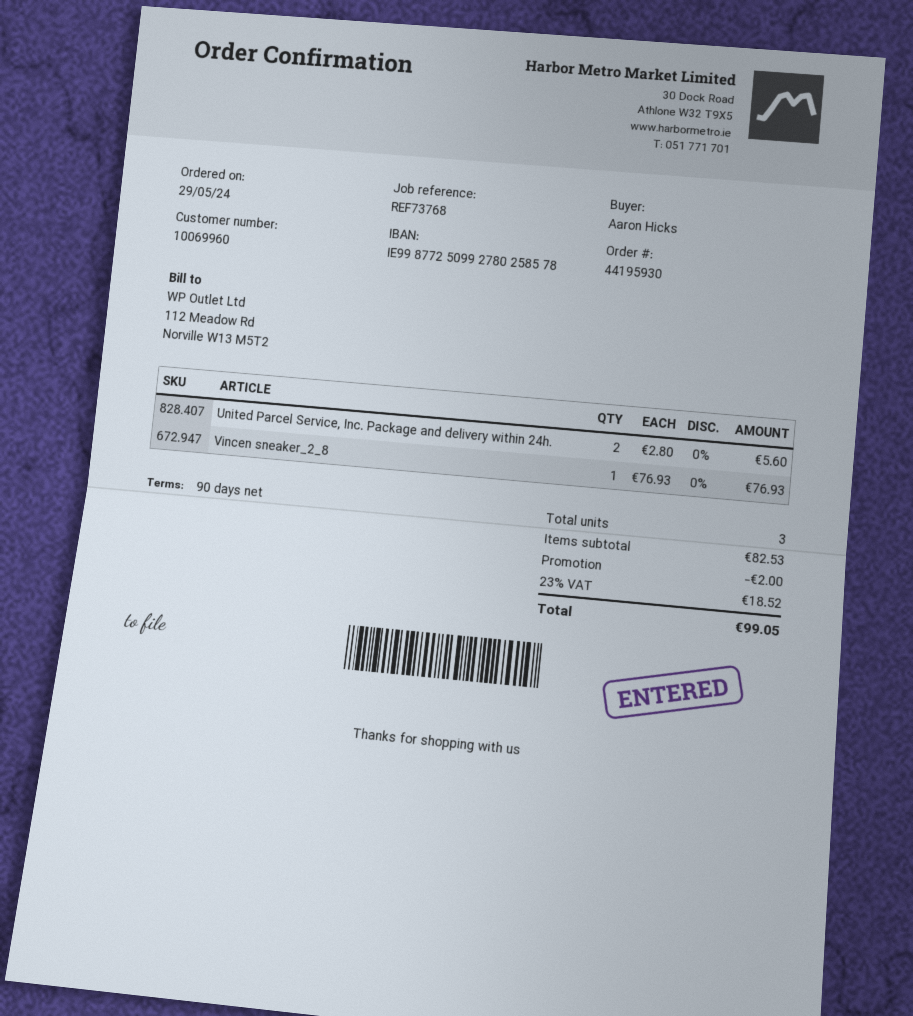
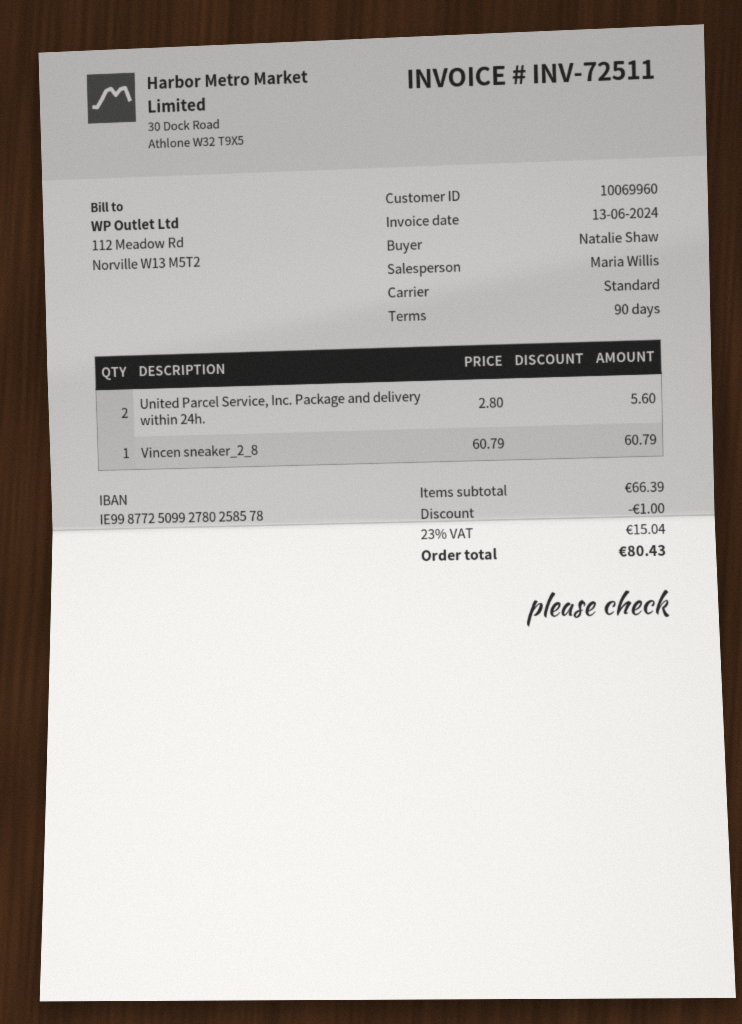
ordered by: Aaron Hicks -> Natalie Shaw
Vincen sneaker_2_8: 1 x 76.93 = 76.93 -> 1 x 60.79 = 60.79
subtotal: 82.53 -> 66.39
discount: 2.00 -> 1.00
tax: 23% = 18.52 -> 23% = 15.04
total: 99.05 -> 80.43

